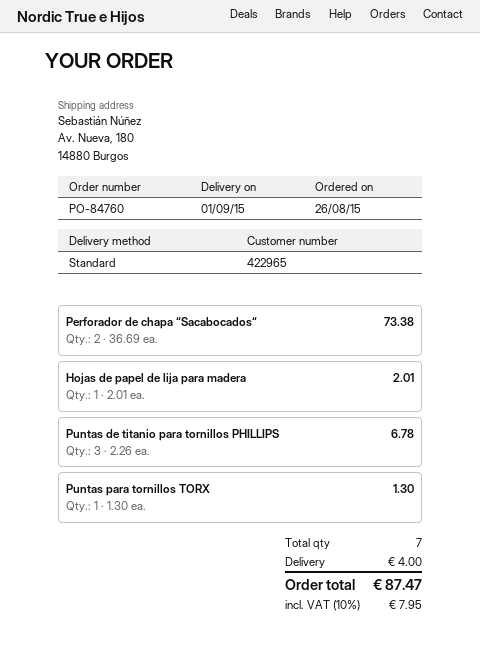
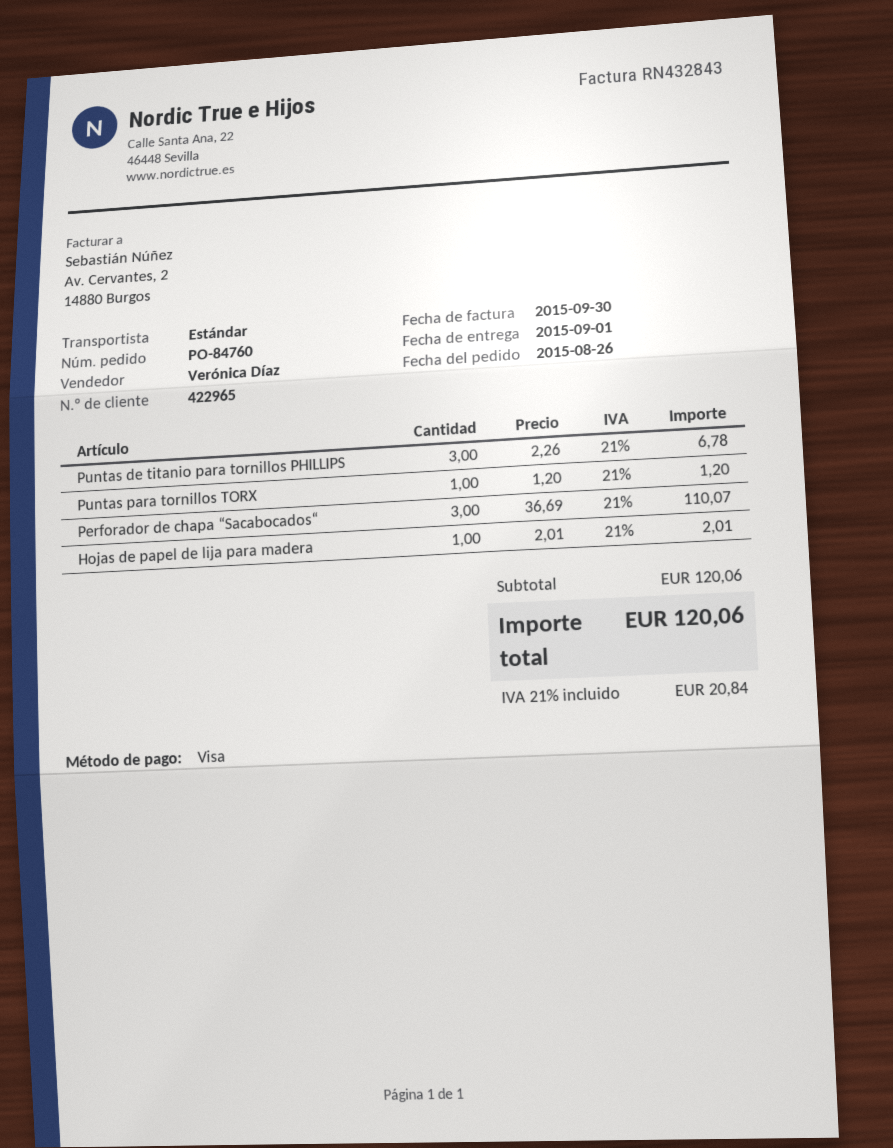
Perforador de chapa “Sacabocados“: 2 x 36.69 = 73.38 -> 3 x 36.69 = 110.07
Puntas para tornillos TORX: 1 x 1.30 = 1.30 -> 1 x 1.20 = 1.20
shipping: 4.00 -> none
tax: 10% = 7.95 -> 21% = 20.84
total: 87.47 -> 120.06

